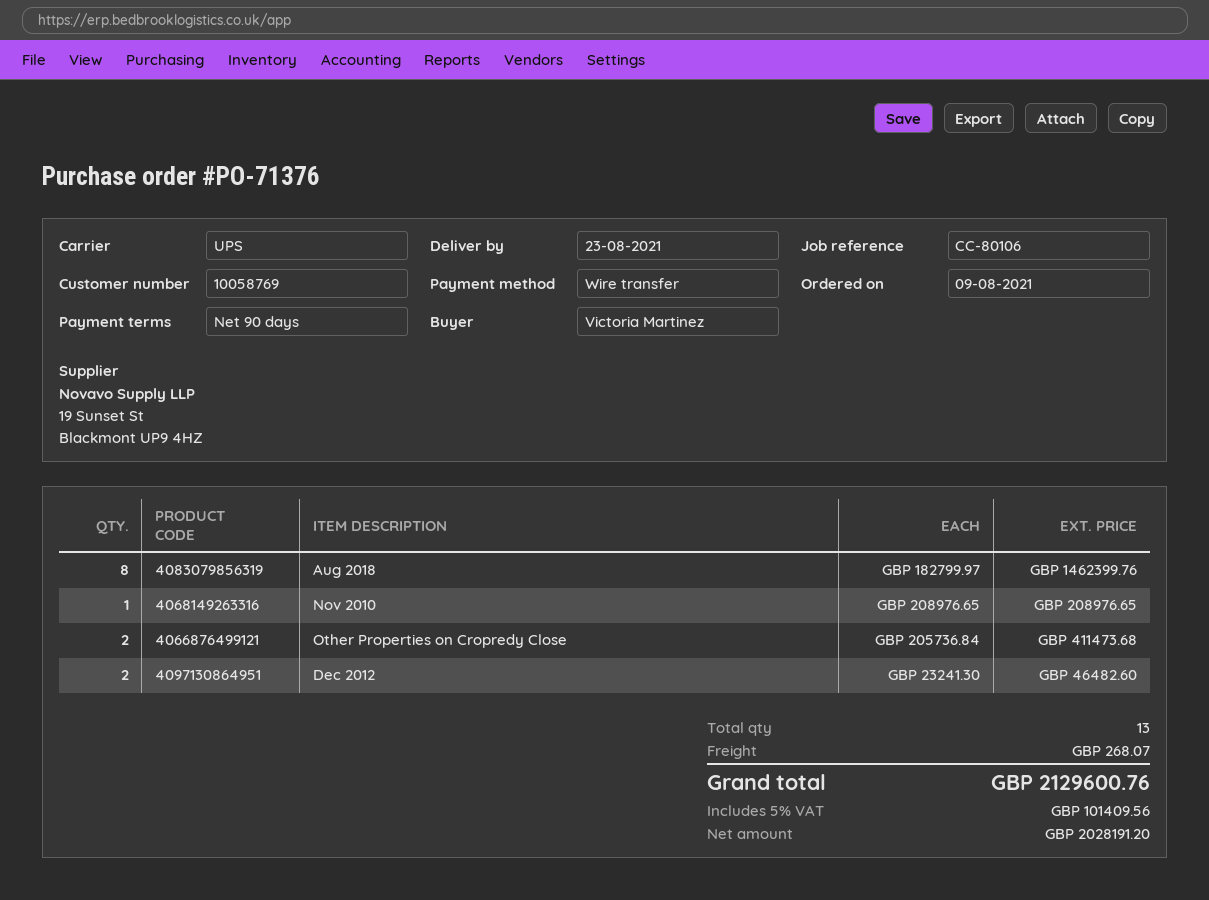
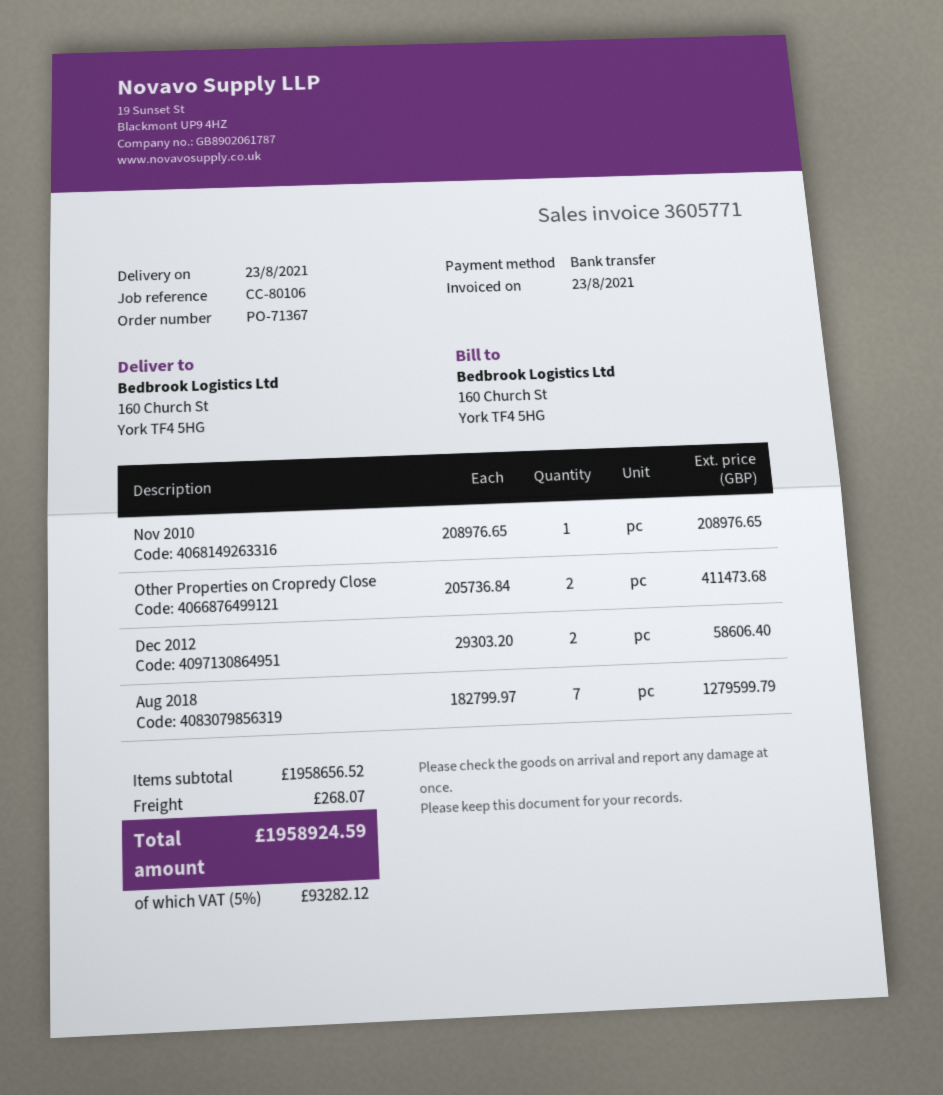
order number: PO-71376 -> PO-71367
Aug 2018: 8 x 182799.97 = 1462399.76 -> 7 x 182799.97 = 1279599.79
Dec 2012: 2 x 23241.30 = 46482.60 -> 2 x 29303.20 = 58606.40
tax: 5% = 101409.56 -> 5% = 93282.12
total: 2129600.76 -> 1958924.59

